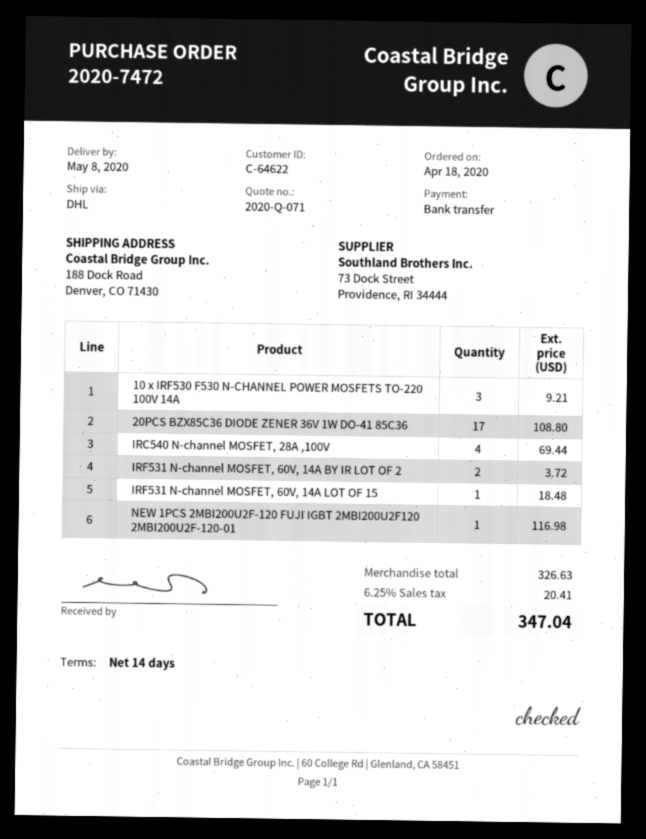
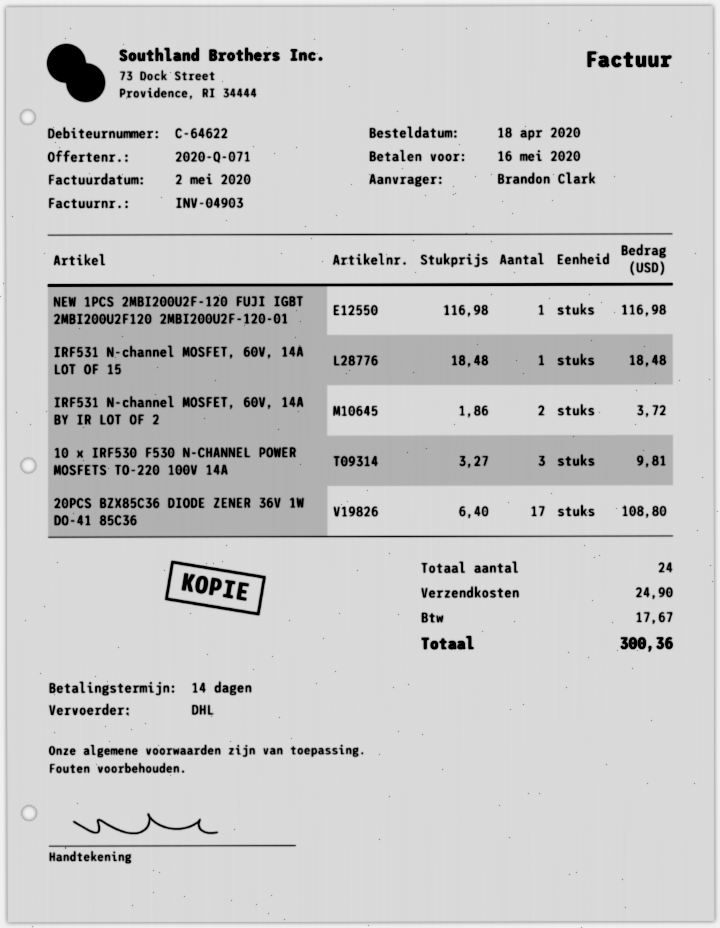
10 x IRF530 F530 N-CHANNEL POWER MOSFETS TO-220 100V 14A: 3 for 9.21 -> 3 for 9.81
IRC540 N-channel MOSFET, 28A ,100V: 4 for 69.44 -> none
shipping: none -> 24.90
tax: 20.41 -> 17.67
total: 347.04 -> 300.36

